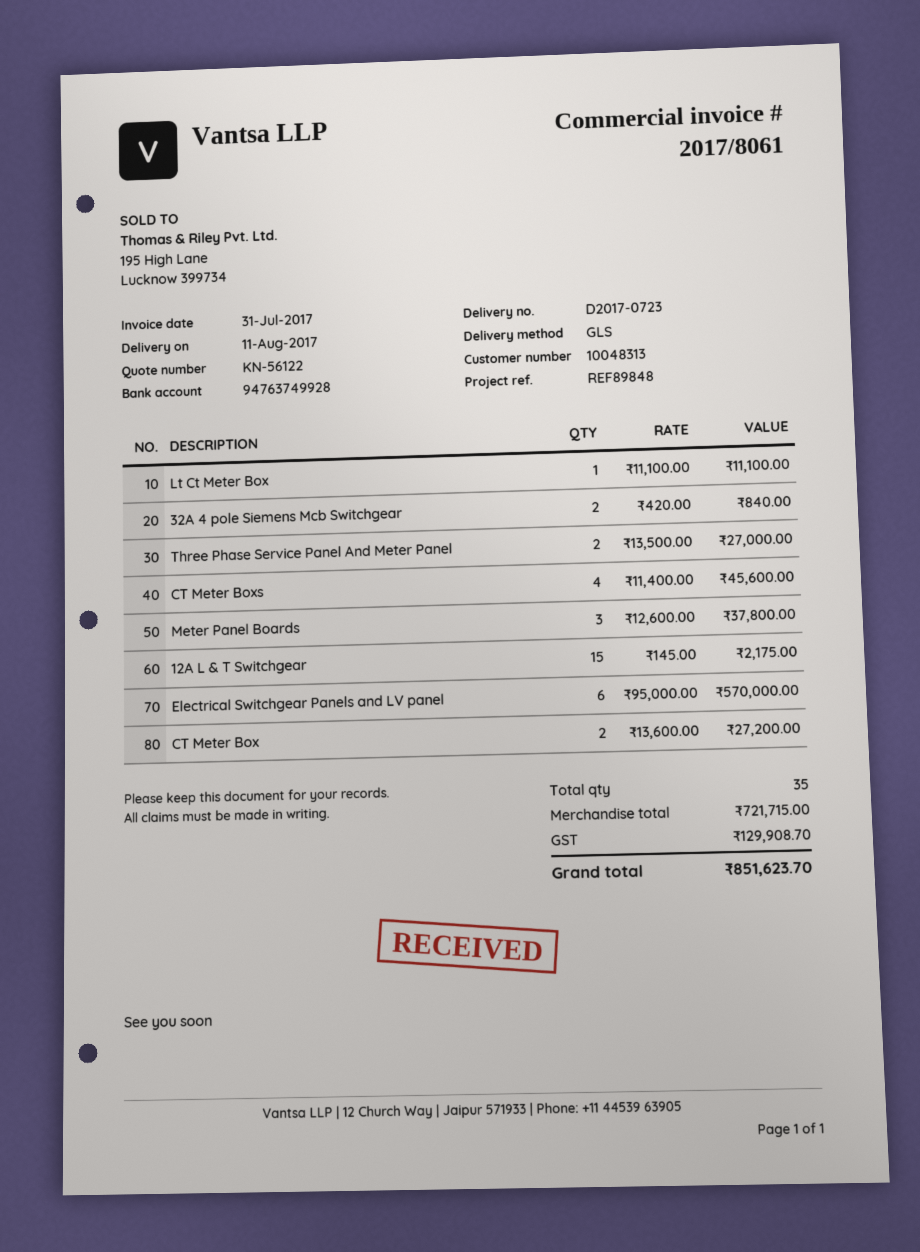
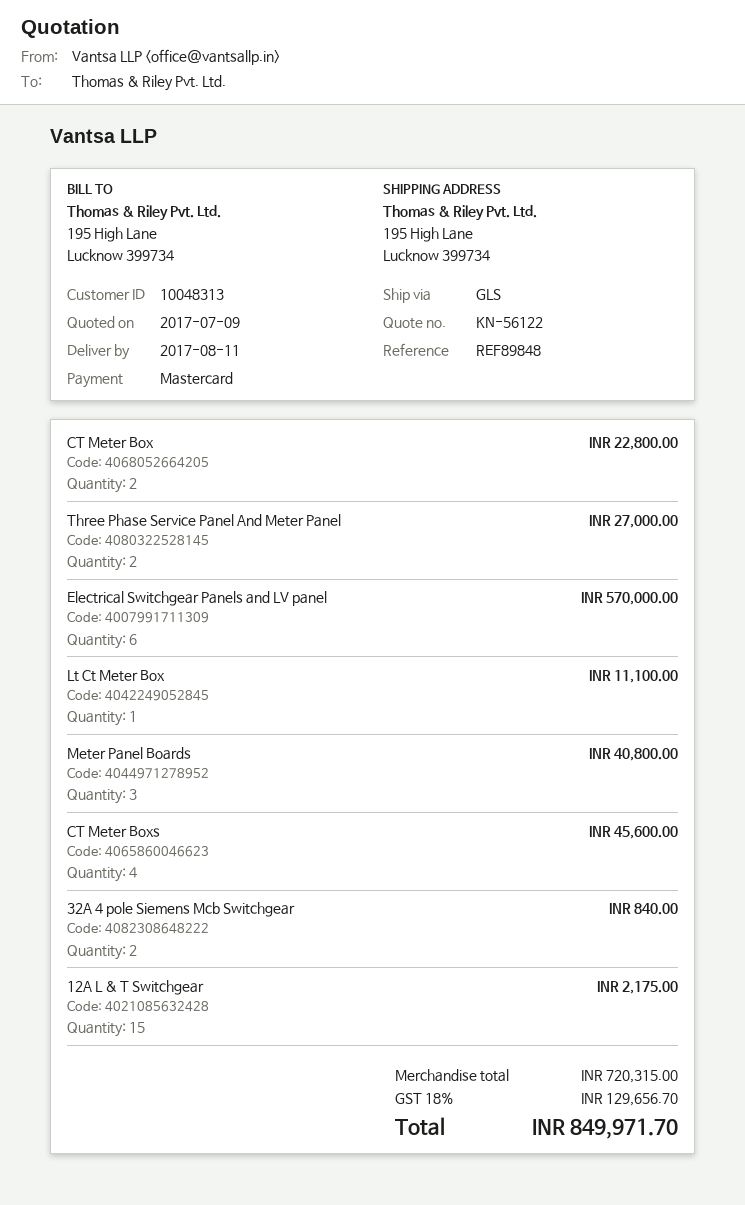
Meter Panel Boards: 3 for 37800.00 -> 3 for 40800.00
CT Meter Box: 2 for 27200.00 -> 2 for 22800.00
subtotal: 721715.00 -> 720315.00
tax: 129908.70 -> 129656.70
total: 851623.70 -> 849971.70

